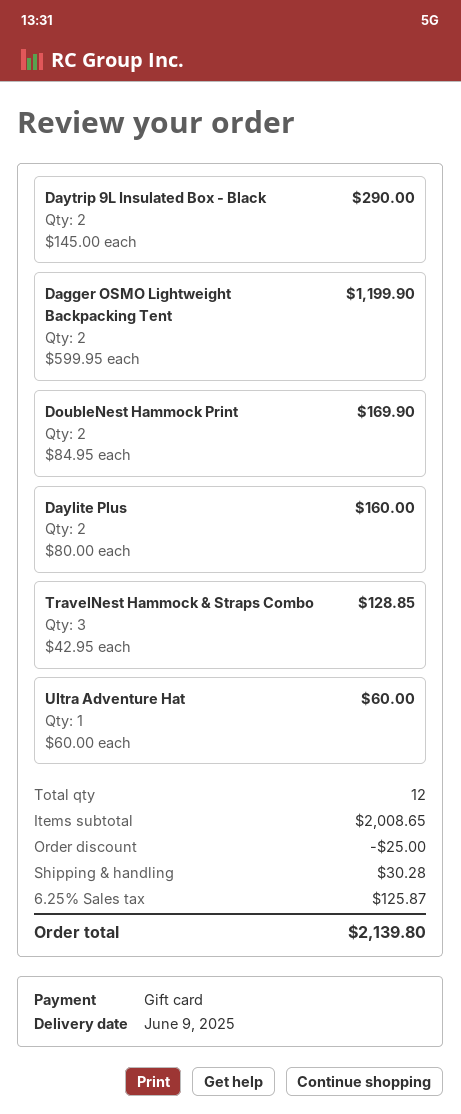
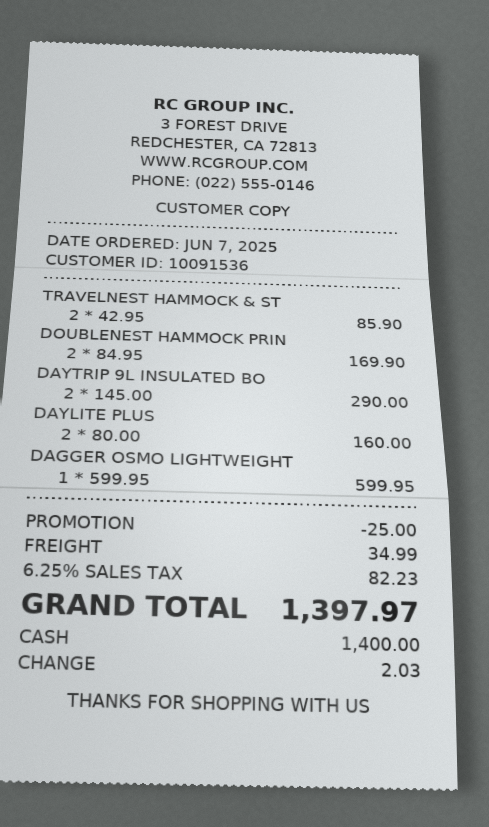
payment method: gift card -> cash
Dagger OSMO Lightweight Backpacking Tent: 2 x 599.95 = 1199.90 -> 1 x 599.95 = 599.95
TravelNest Hammock & Straps Combo: 3 x 42.95 = 128.85 -> 2 x 42.95 = 85.90
Ultra Adventure Hat: 1 x 60.00 = 60.00 -> none
shipping: 30.28 -> 34.99
tax: 6.25% = 125.87 -> 6.25% = 82.23
total: 2139.80 -> 1397.97

